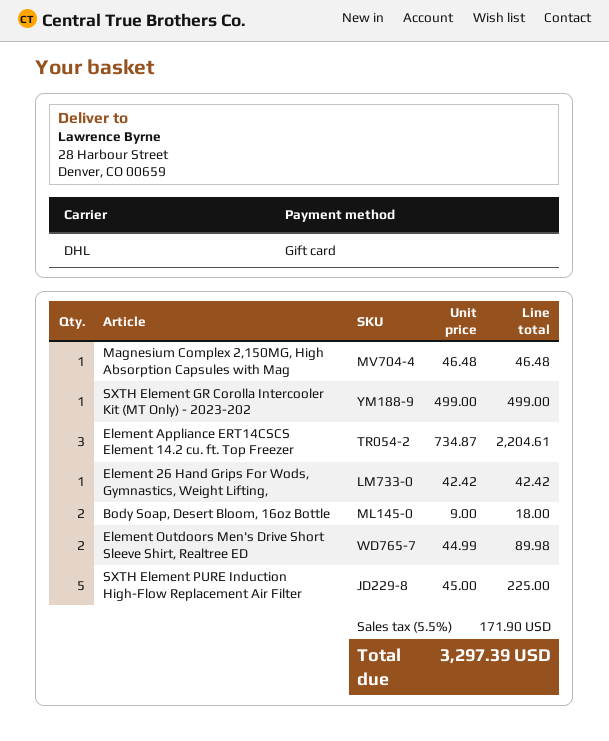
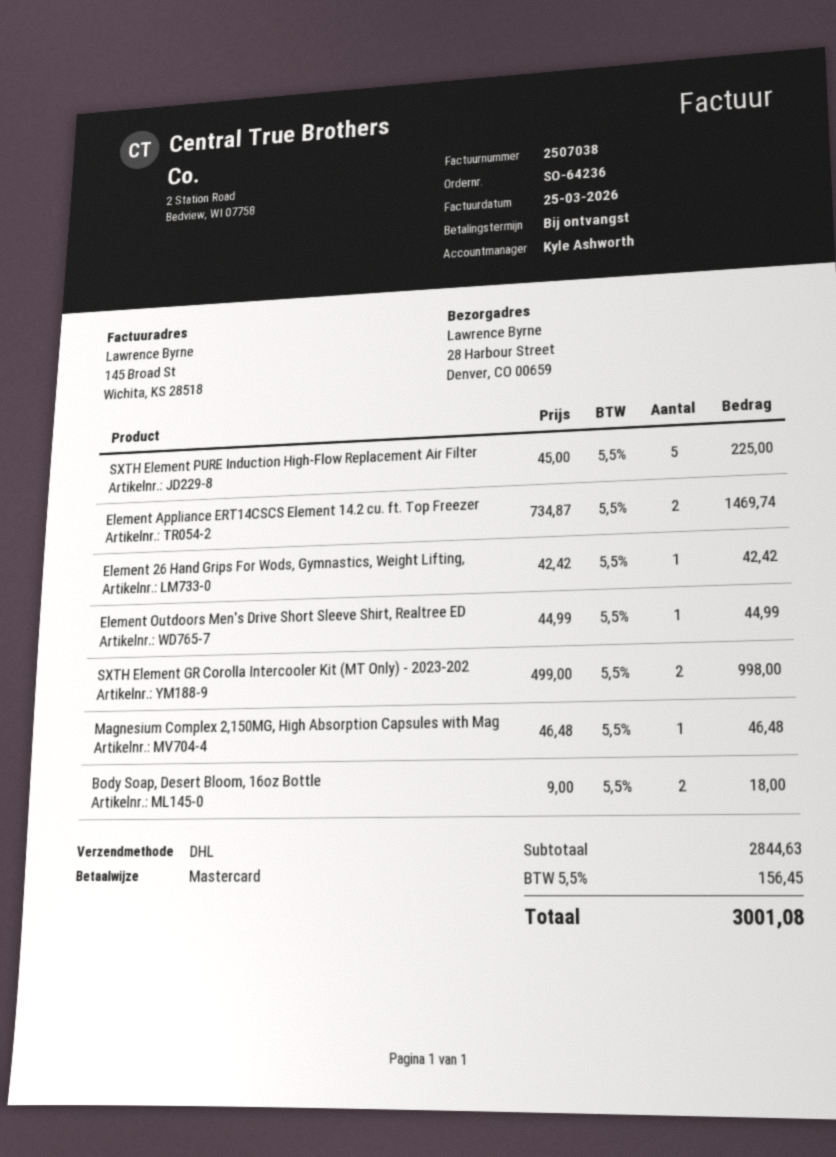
payment method: gift card -> Mastercard
SXTH Element GR Corolla Intercooler Kit (MT Only) - 2023-202: 1 x 499.00 = 499.00 -> 2 x 499.00 = 998.00
Element Appliance ERT14CSCS Element 14.2 cu. ft. Top Freezer: 3 x 734.87 = 2204.61 -> 2 x 734.87 = 1469.74
Element Outdoors Men's Drive Short Sleeve Shirt, Realtree ED: 2 x 44.99 = 89.98 -> 1 x 44.99 = 44.99
tax: 5.5% = 171.90 -> 5.5% = 156.45
total: 3297.39 -> 3001.08

